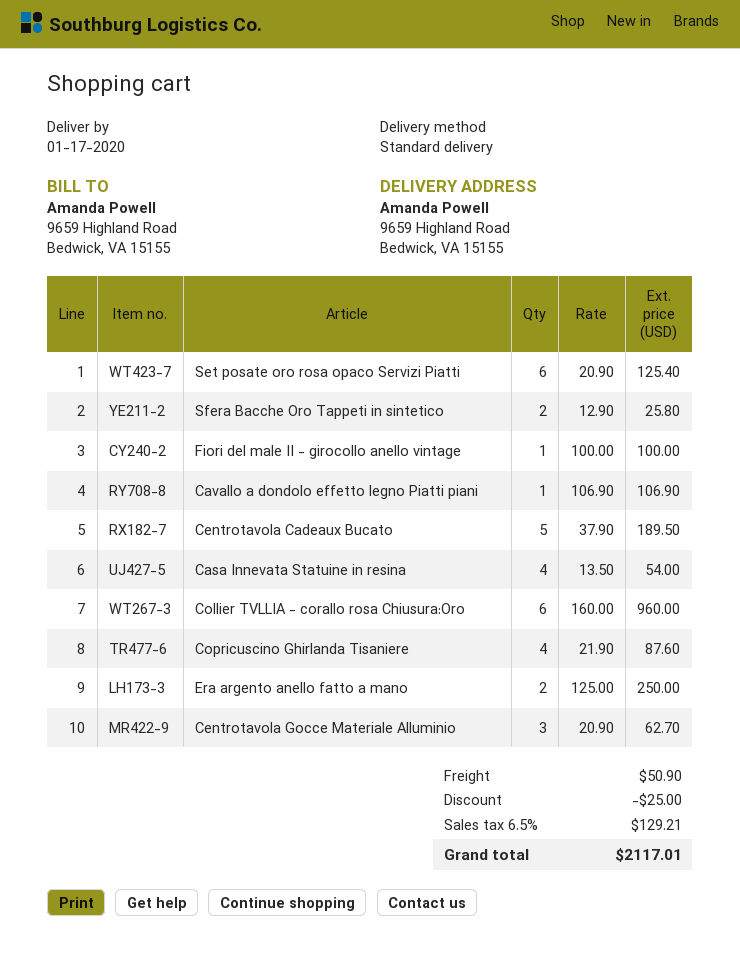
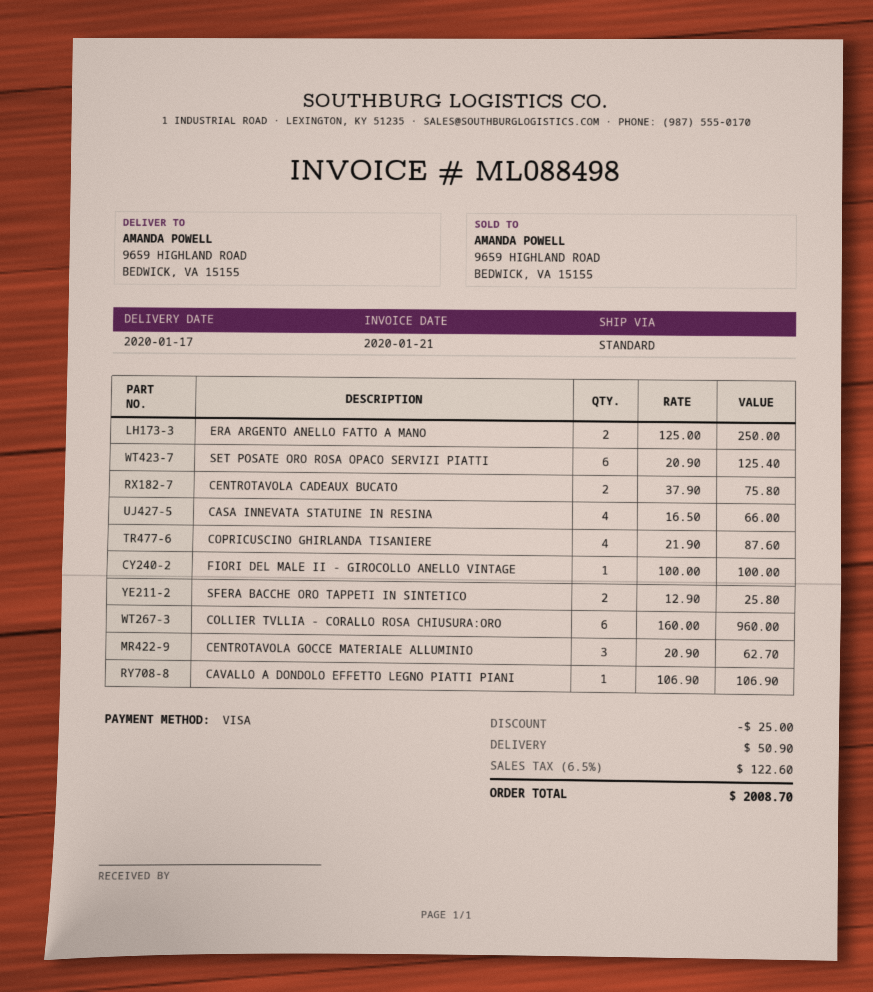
Centrotavola Cadeaux Bucato: 5 x 37.90 = 189.50 -> 2 x 37.90 = 75.80
Casa Innevata Statuine in resina: 4 x 13.50 = 54.00 -> 4 x 16.50 = 66.00
tax: 6.5% = 129.21 -> 6.5% = 122.60
total: 2117.01 -> 2008.70

